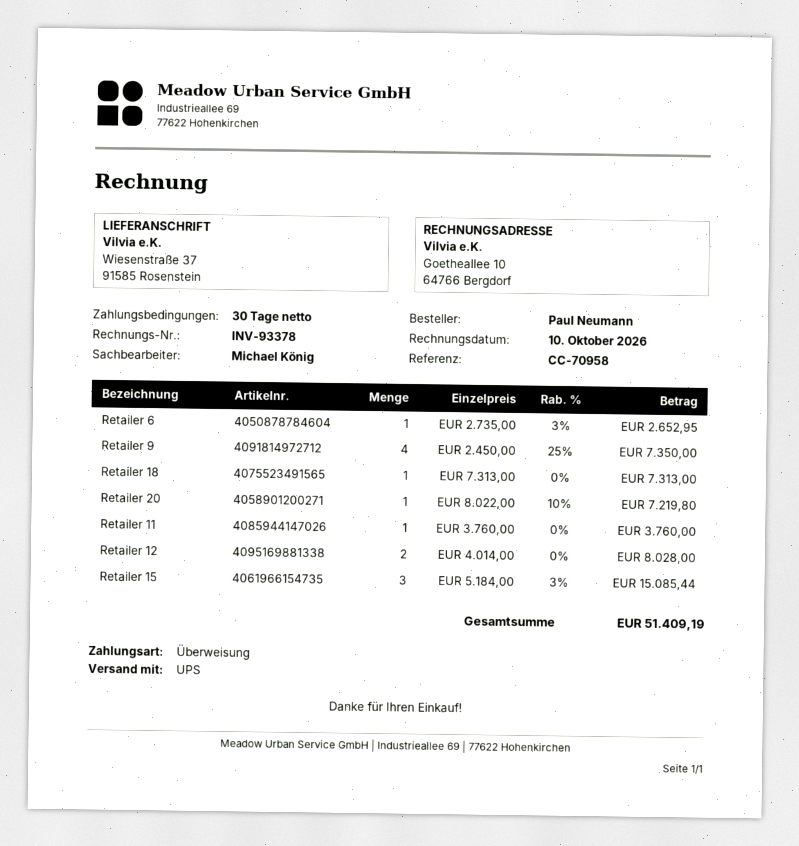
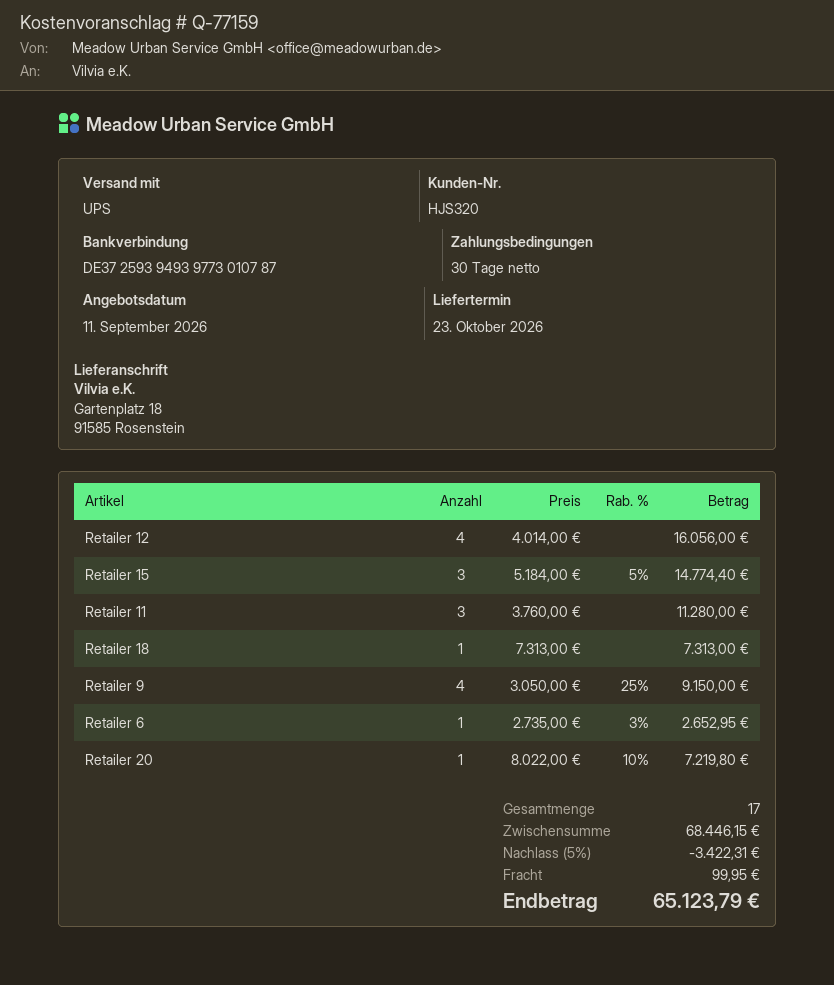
ship to: Wiesenstraße 37, 91585 Rosenstein -> Gartenplatz 18, 91585 Rosenstein
Retailer 9: 4 x 2450.00 - 25% = 7350.00 -> 4 x 3050.00 - 25% = 9150.00
Retailer 11: 1 x 3760.00 = 3760.00 -> 3 x 3760.00 = 11280.00
Retailer 12: 2 x 4014.00 = 8028.00 -> 4 x 4014.00 = 16056.00
Retailer 15: 3 x 5184.00 - 3% = 15085.44 -> 3 x 5184.00 - 5% = 14774.40
discount: none -> 5% = 3422.31
shipping: none -> 99.95
total: 51409.19 -> 65123.79

